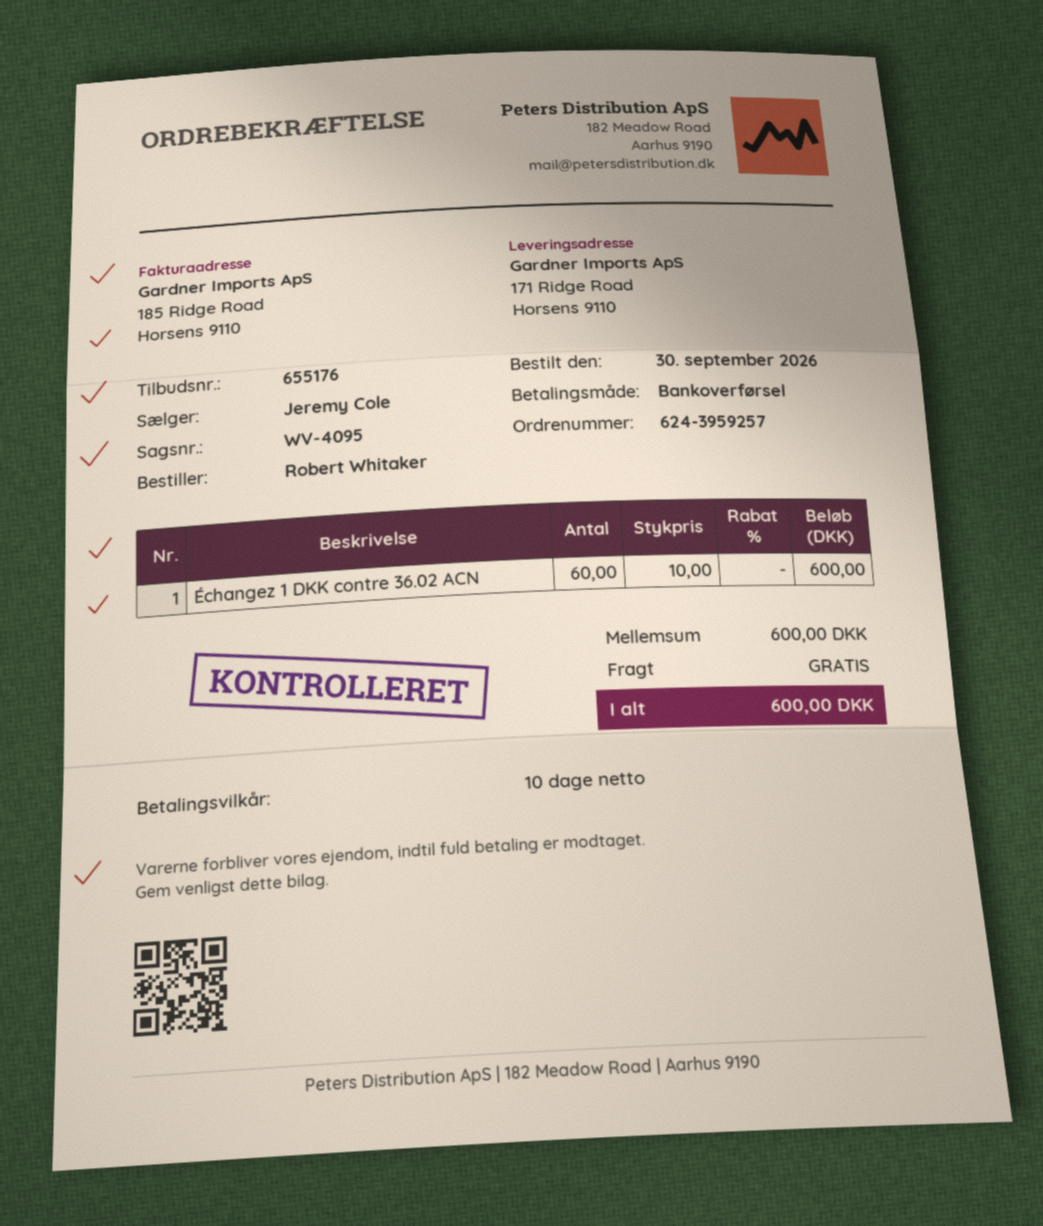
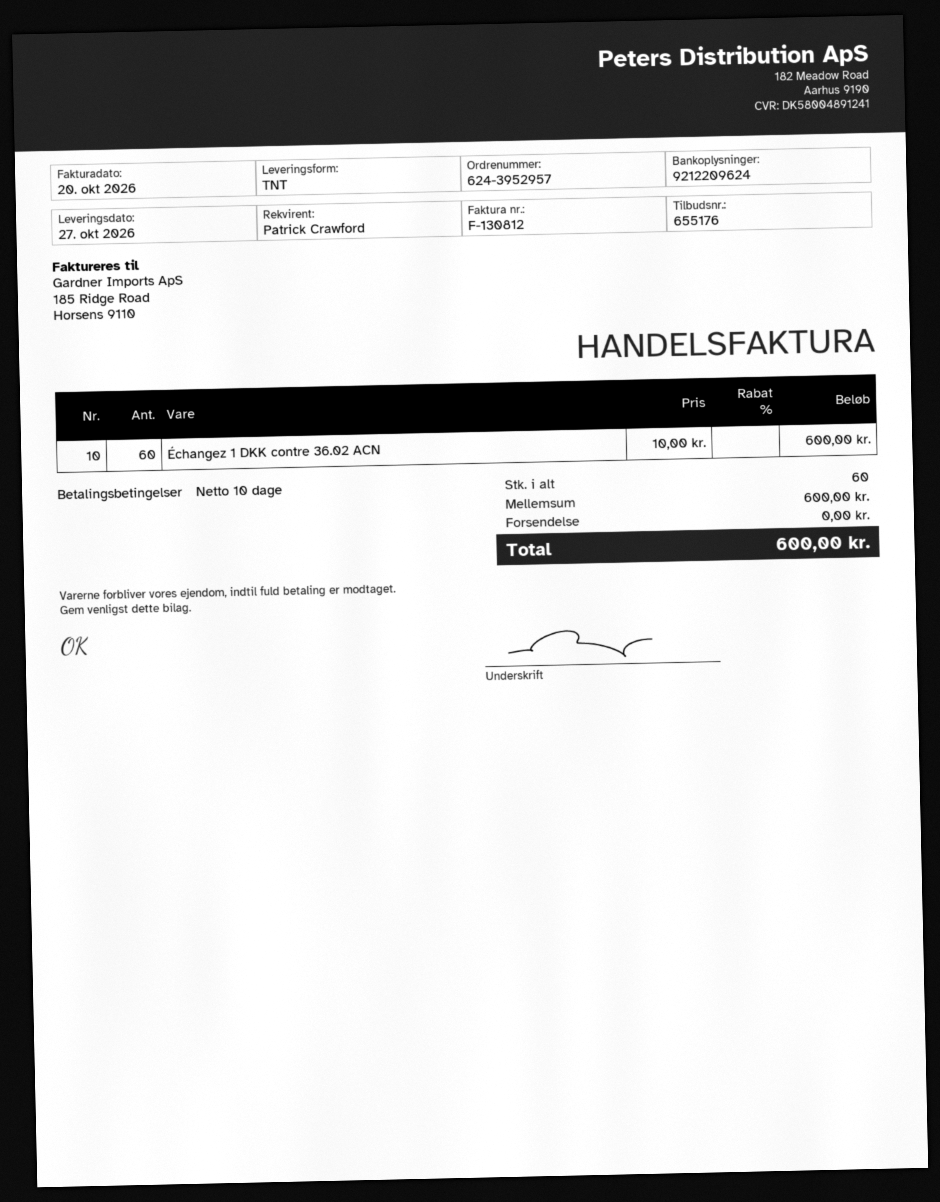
order number: 624-3959257 -> 624-3952957
ordered by: Robert Whitaker -> Patrick Crawford

